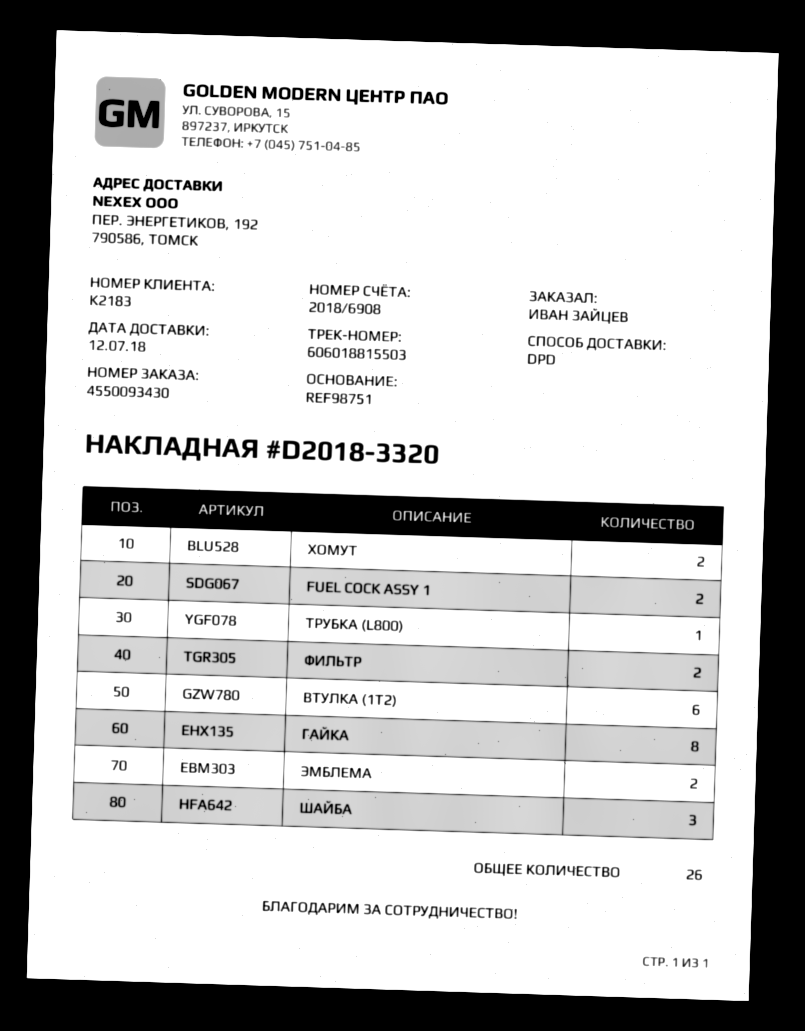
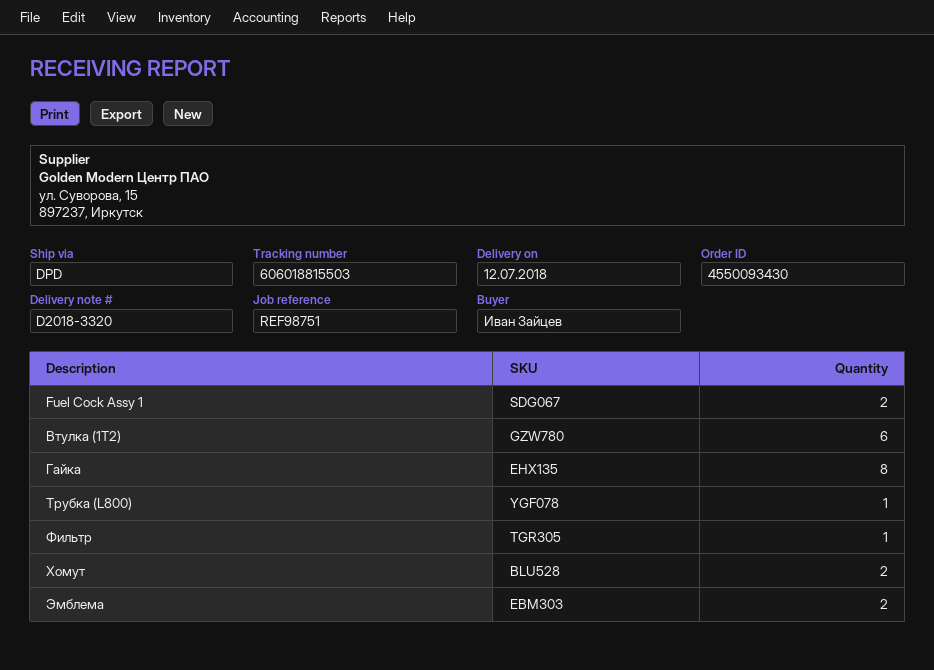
ФИЛЬТР: 2 -> 1
ШАЙБА: 3 -> none

